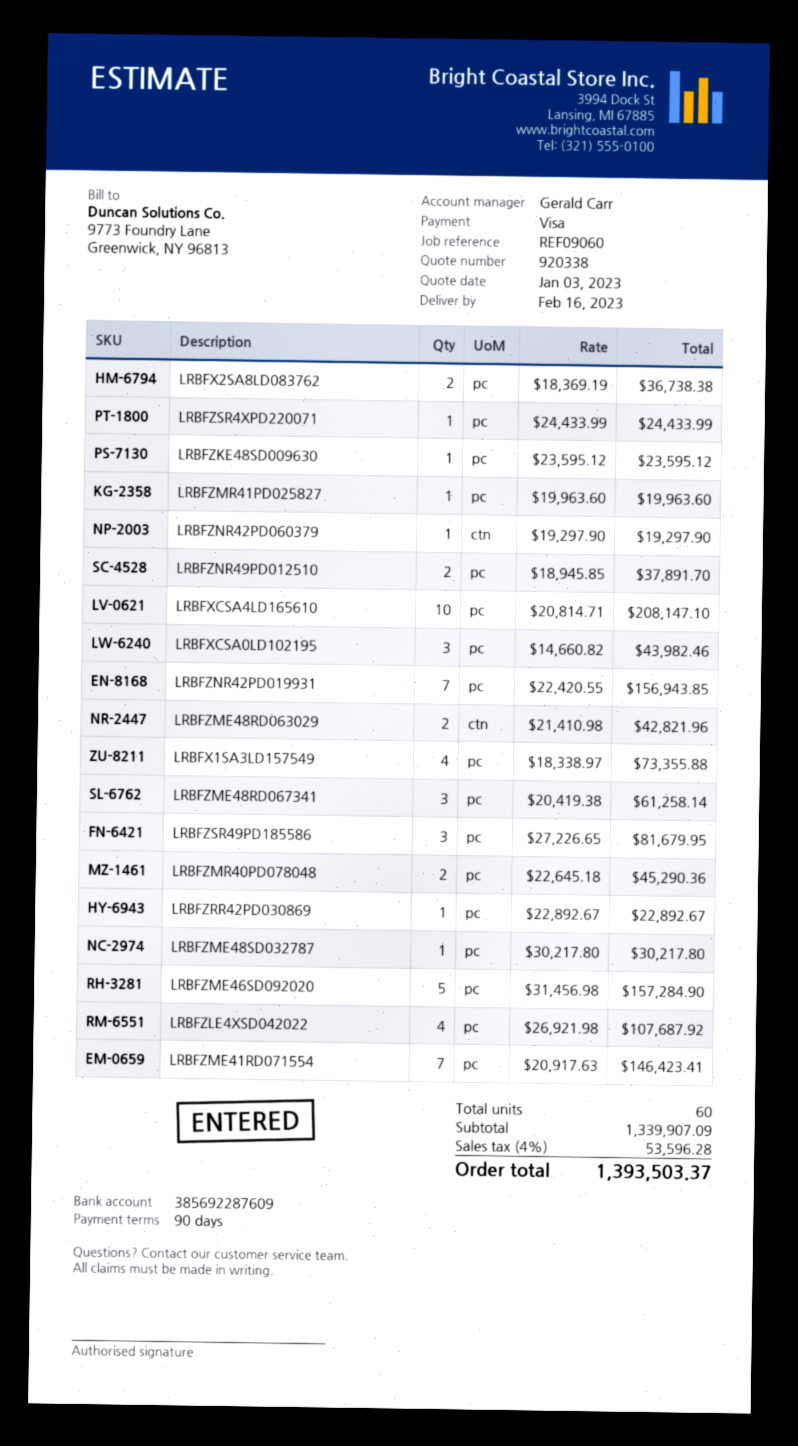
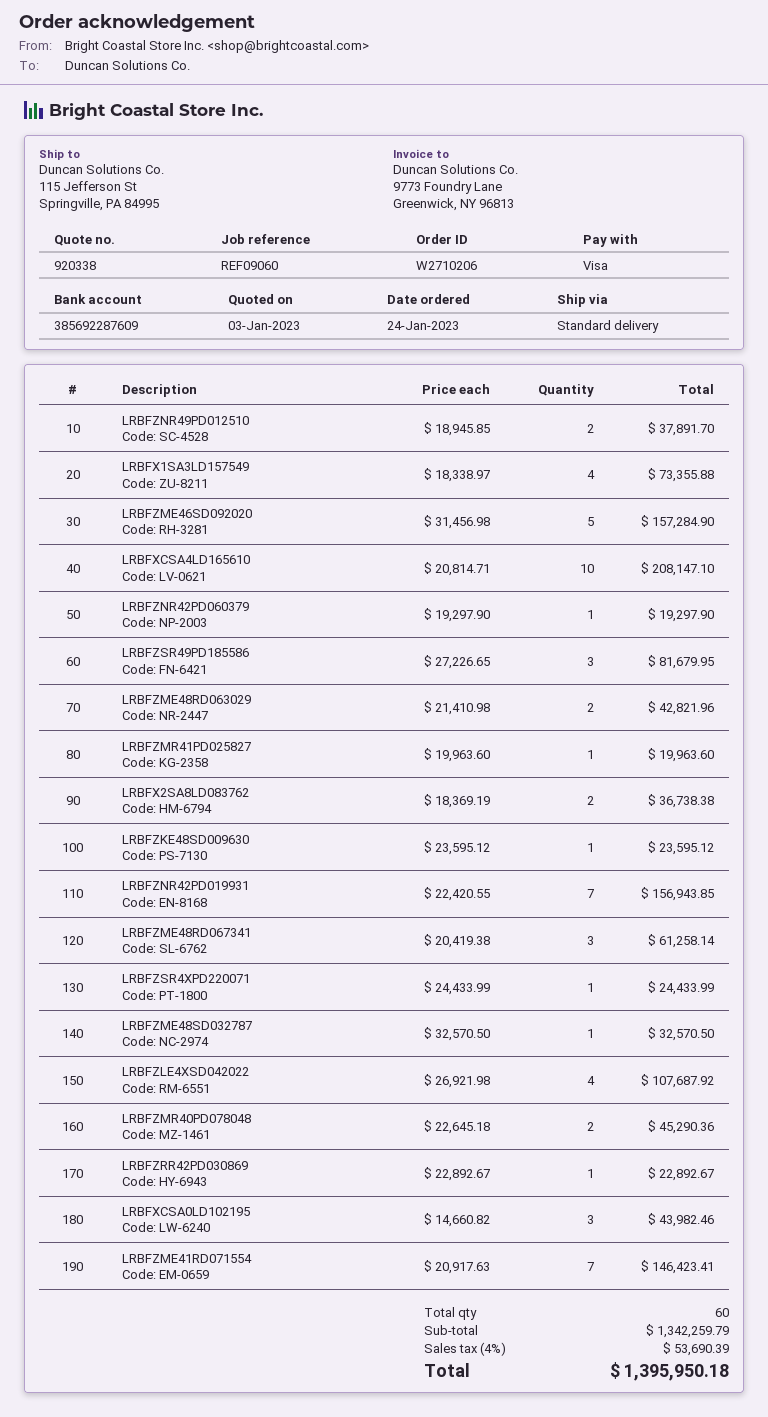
LRBFZME48SD032787: 1 x 30217.80 = 30217.80 -> 1 x 32570.50 = 32570.50
subtotal: 1339907.09 -> 1342259.79
tax: 4% = 53596.28 -> 4% = 53690.39
total: 1393503.37 -> 1395950.18

